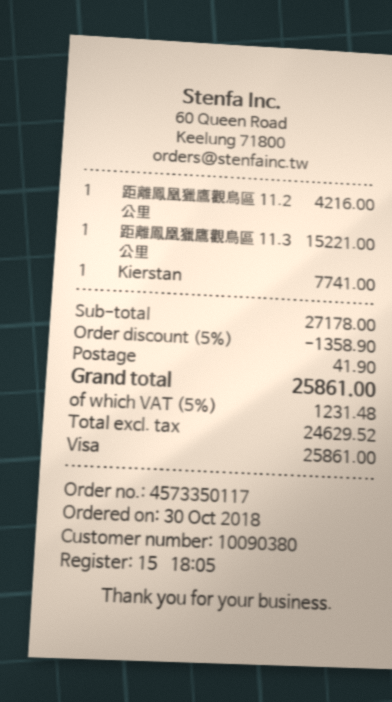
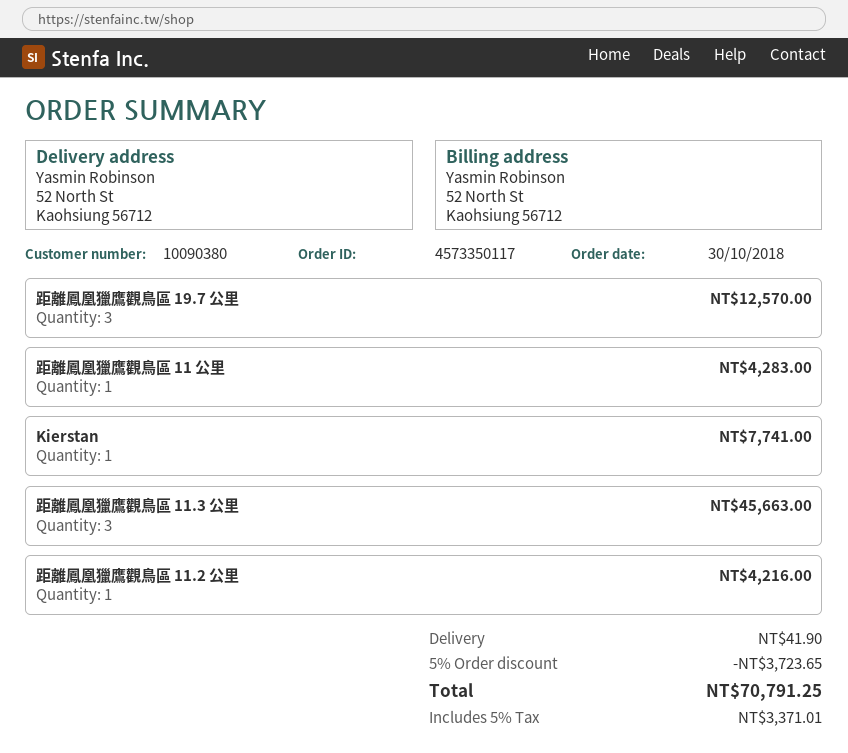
距離鳳凰獵鷹觀鳥區 11.3 公里: 1 for 15221.00 -> 3 for 45663.00
距離鳳凰獵鷹觀鳥區 19.7 公里: none -> 3 for 12570.00
距離鳳凰獵鷹觀鳥區 11 公里: none -> 1 for 4283.00
discount: 5% = 1358.90 -> 5% = 3723.65
tax: 5% = 1231.48 -> 5% = 3371.01
total: 25861.00 -> 70791.25

